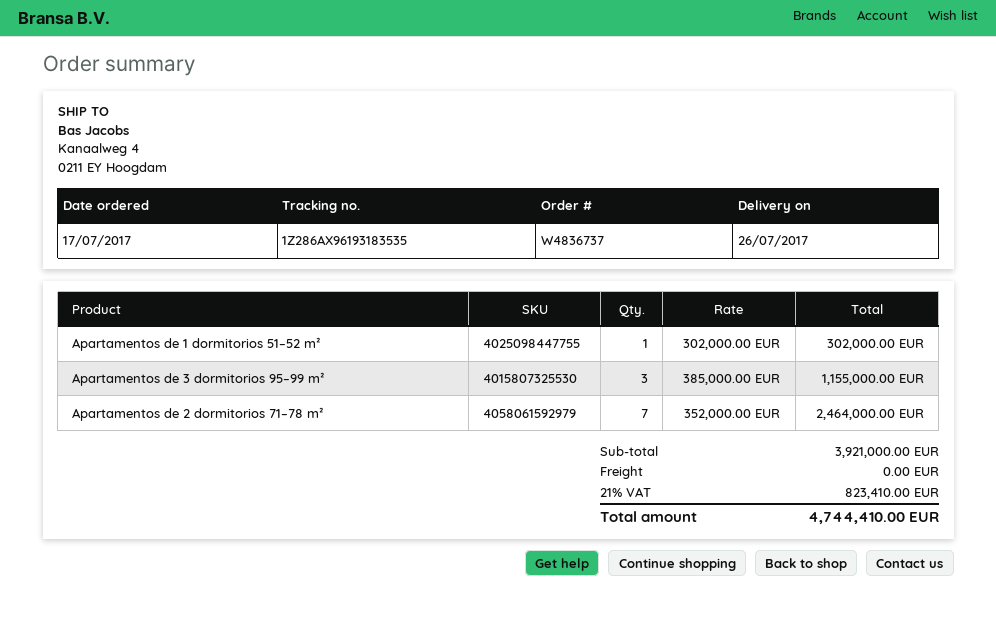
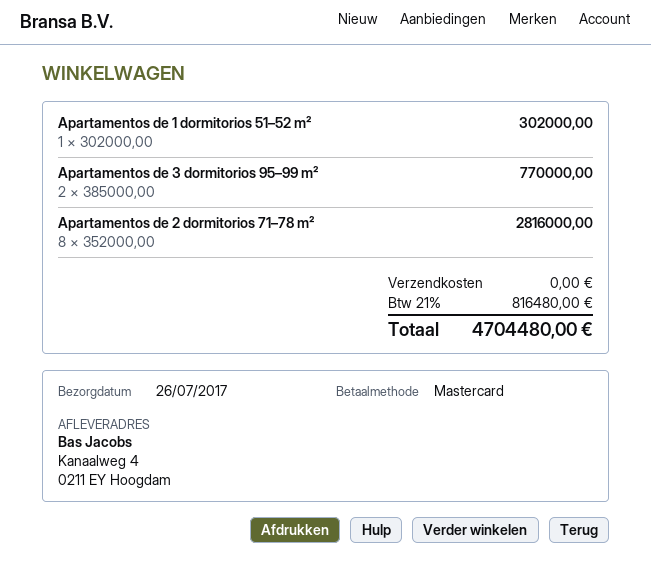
Apartamentos de 3 dormitorios 95–99 m²: 3 x 385000.00 = 1155000.00 -> 2 x 385000.00 = 770000.00
Apartamentos de 2 dormitorios 71–78 m²: 7 x 352000.00 = 2464000.00 -> 8 x 352000.00 = 2816000.00
tax: 21% = 823410.00 -> 21% = 816480.00
total: 4744410.00 -> 4704480.00

